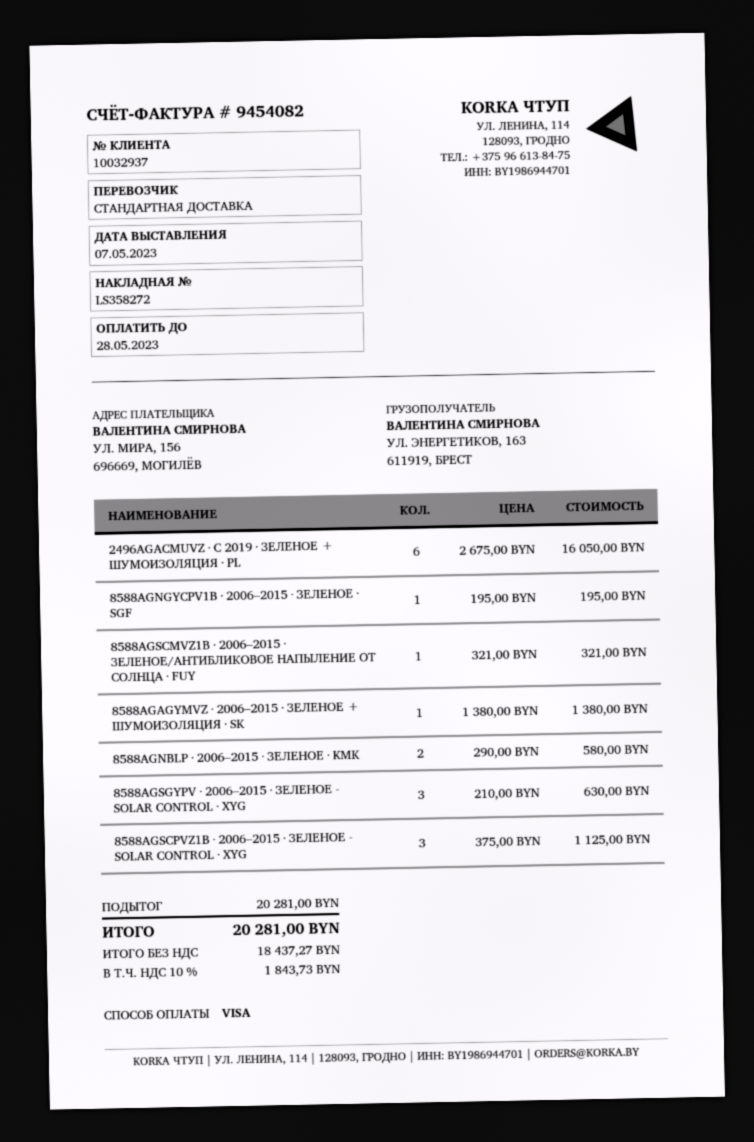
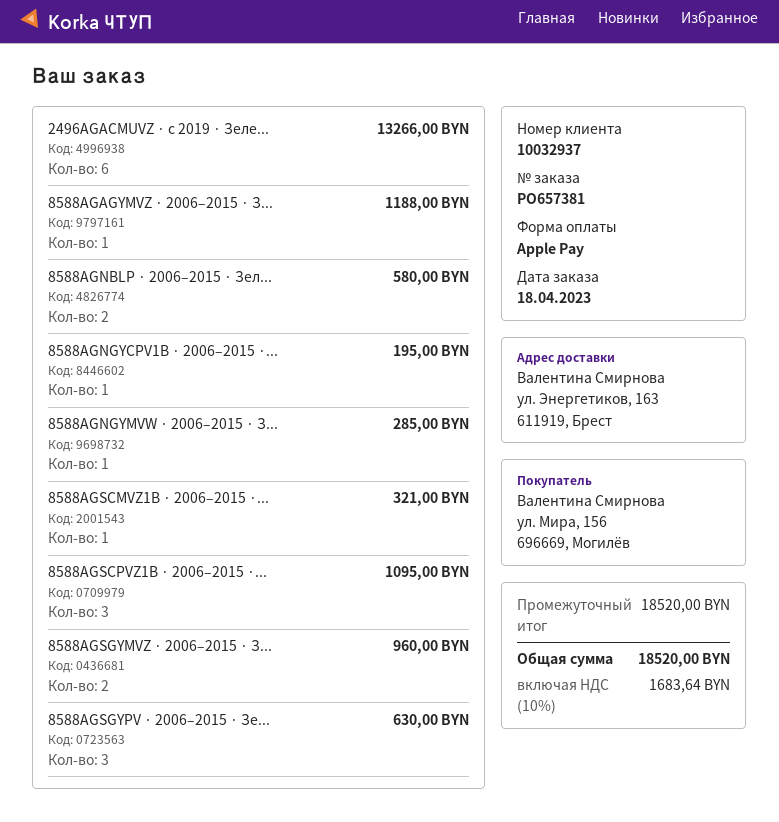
payment method: Visa -> Apple Pay
2496AGACMUVZ · С 2019 · ЗЕЛЕНОЕ + ШУМОИЗОЛЯЦИЯ · PL: 6 for 16050.00 -> 6 for 13266.00
8588AGAGYMVZ · 2006–2015 · ЗЕЛЕНОЕ + ШУМОИЗОЛЯЦИЯ · SK: 1 for 1380.00 -> 1 for 1188.00
8588AGSCPVZ1B · 2006–2015 · ЗЕЛЕНОЕ - SOLAR CONTROL · XYG: 3 for 1125.00 -> 3 for 1095.00
8588AGNGYMVW · 2006–2015 · З...: none -> 1 for 285.00
8588AGSGYMVZ · 2006–2015 · З...: none -> 2 for 960.00
subtotal: 20281.00 -> 18520.00
tax: 10% = 1843.73 -> 10% = 1683.64
total: 20281.00 -> 18520.00

